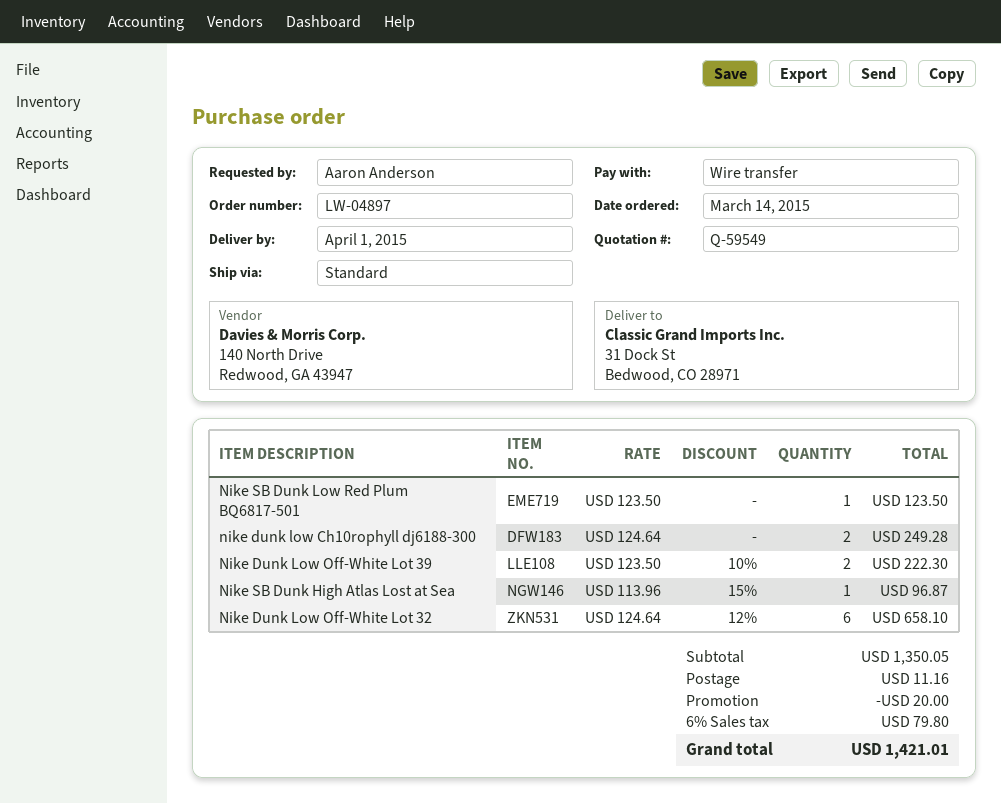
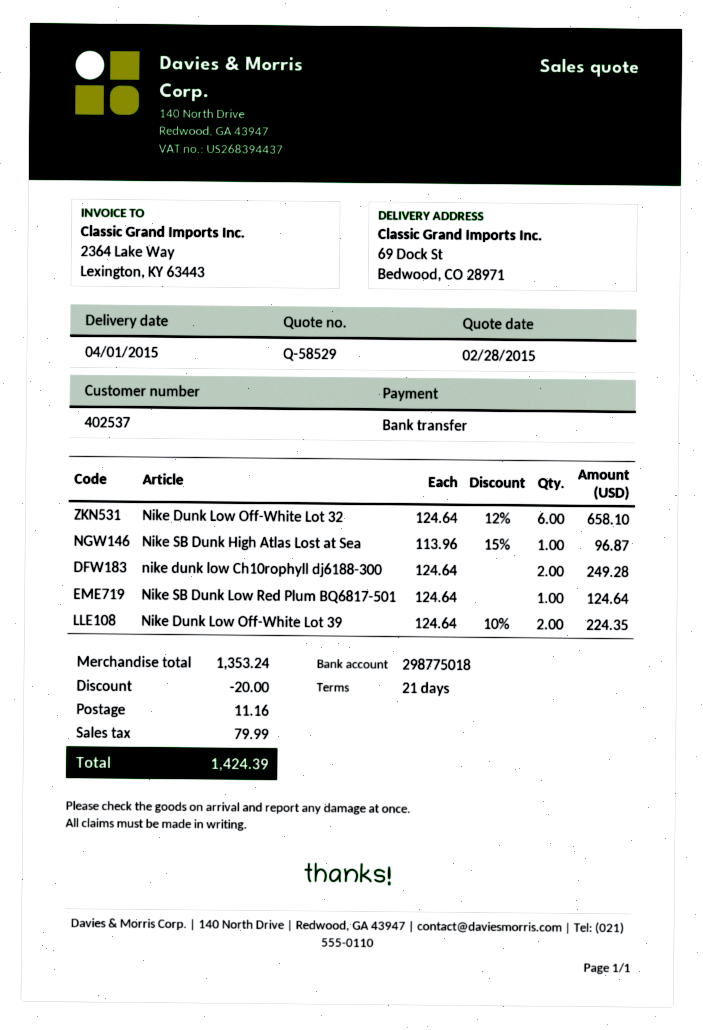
quote number: Q-59549 -> Q-58529
ship to: 31 Dock St, Bedwood, CO 28971 -> 69 Dock St, Bedwood, CO 28971
Nike SB Dunk Low Red Plum BQ6817-501: 1 x 123.50 = 123.50 -> 1 x 124.64 = 124.64
Nike Dunk Low Off-White Lot 39: 2 x 123.50 - 10% = 222.30 -> 2 x 124.64 - 10% = 224.35
subtotal: 1350.05 -> 1353.24
tax: 79.80 -> 79.99
total: 1421.01 -> 1424.39

